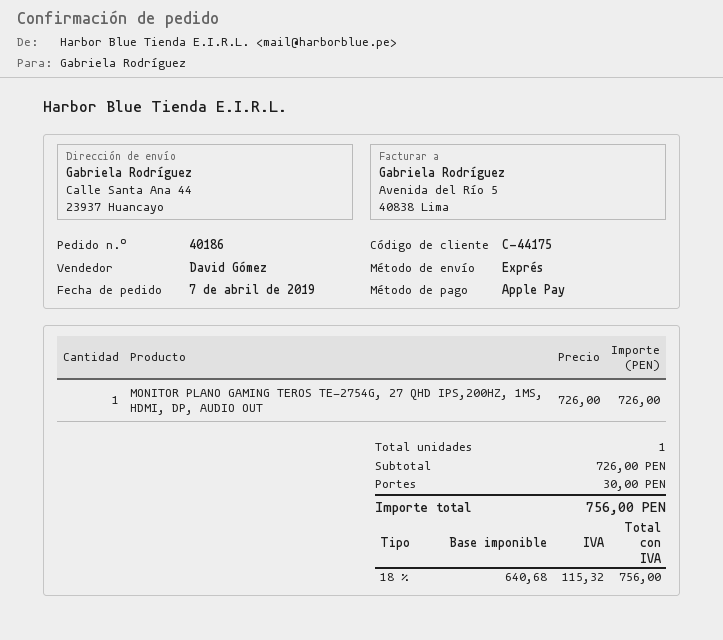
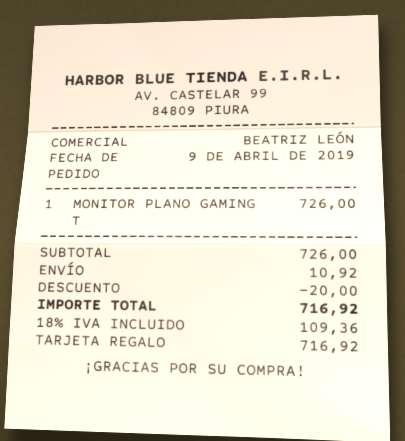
order date: 2019-04-07 -> 2019-04-09
sales rep: David Gómez -> BEATRIZ LEÓN
payment method: Apple Pay -> gift card
discount: none -> 20.00
shipping: 30.00 -> 10.92
tax: 18% = 115.32 -> 18% = 109.36
total: 756.00 -> 716.92

